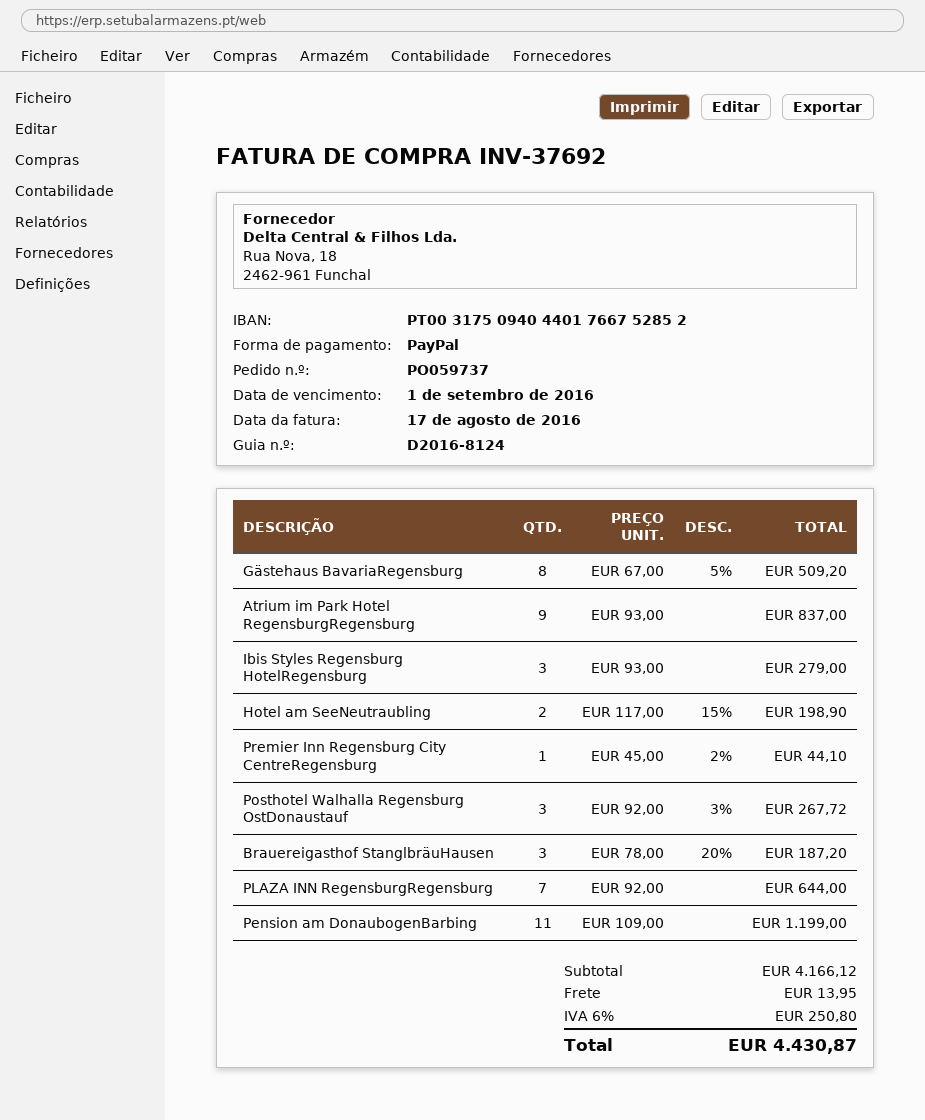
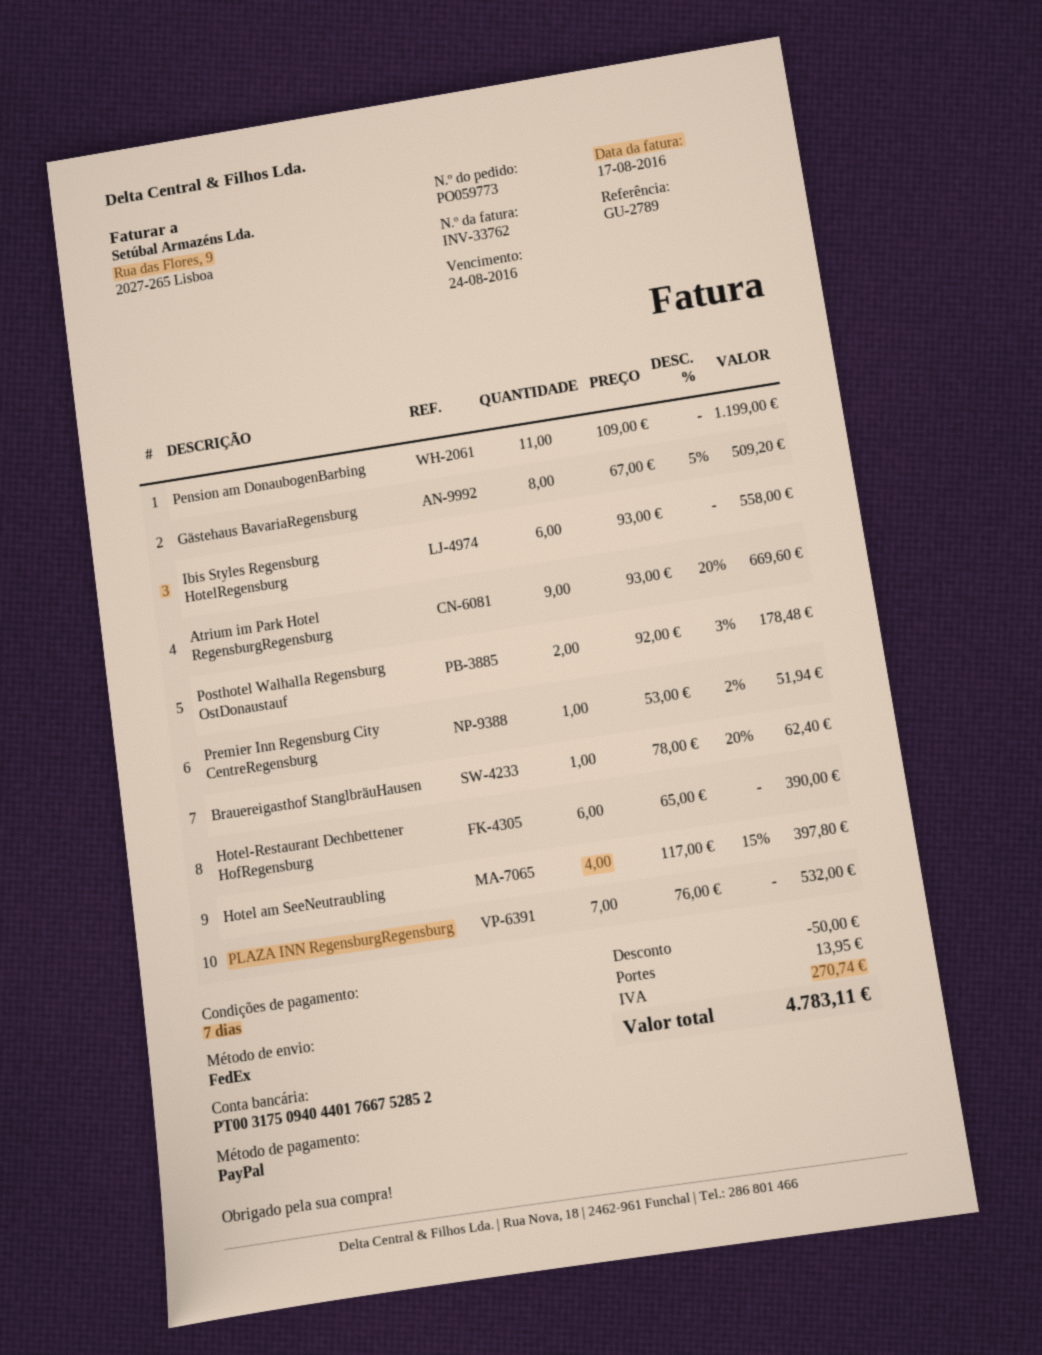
order number: PO059737 -> PO059773
invoice number: INV-37692 -> INV-33762
due date: 2016-09-01 -> 2016-08-24
Atrium im Park Hotel RegensburgRegensburg: 9 x 93.00 = 837.00 -> 9 x 93.00 - 20% = 669.60
Ibis Styles Regensburg HotelRegensburg: 3 x 93.00 = 279.00 -> 6 x 93.00 = 558.00
Hotel am SeeNeutraubling: 2 x 117.00 - 15% = 198.90 -> 4 x 117.00 - 15% = 397.80
Premier Inn Regensburg City CentreRegensburg: 1 x 45.00 - 2% = 44.10 -> 1 x 53.00 - 2% = 51.94
Posthotel Walhalla Regensburg OstDonaustauf: 3 x 92.00 - 3% = 267.72 -> 2 x 92.00 - 3% = 178.48
Brauereigasthof StanglbräuHausen: 3 x 78.00 - 20% = 187.20 -> 1 x 78.00 - 20% = 62.40
PLAZA INN RegensburgRegensburg: 7 x 92.00 = 644.00 -> 7 x 76.00 = 532.00
Hotel-Restaurant Dechbettener HofRegensburg: none -> 6 x 65.00 = 390.00
discount: none -> 50.00
tax: 250.80 -> 270.74
total: 4430.87 -> 4783.11

